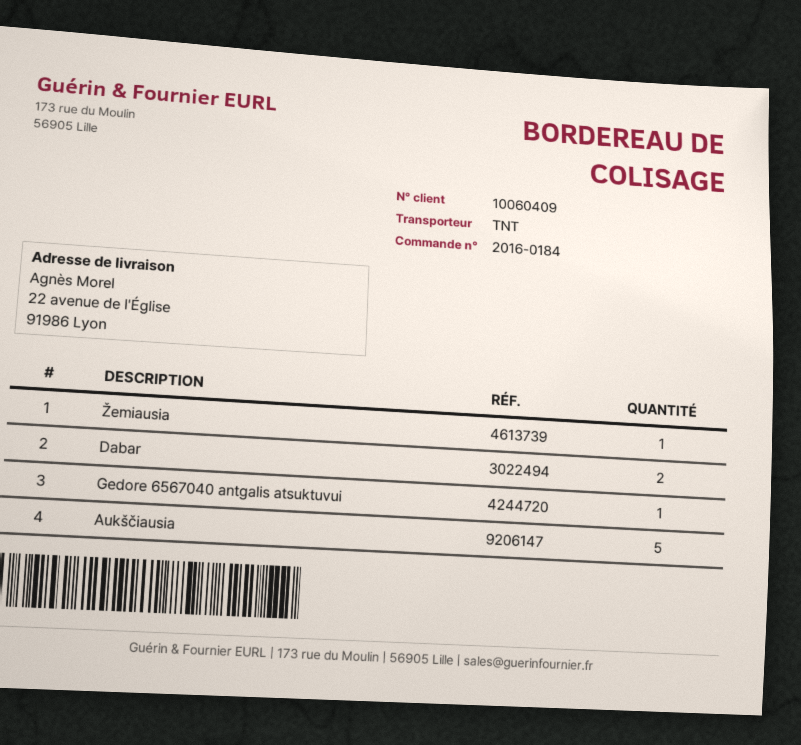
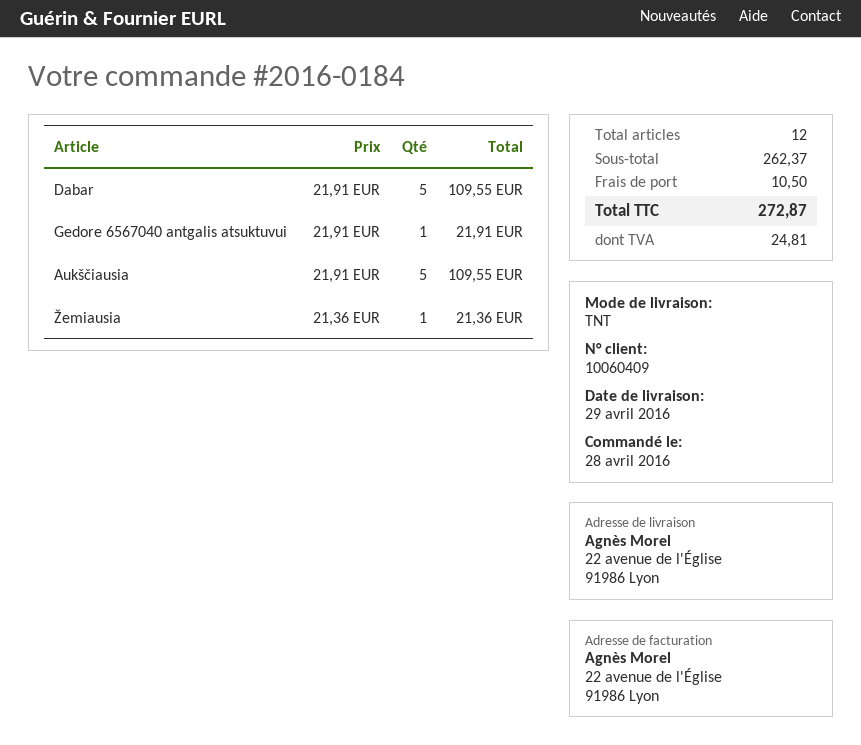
Dabar: 2 -> 5

